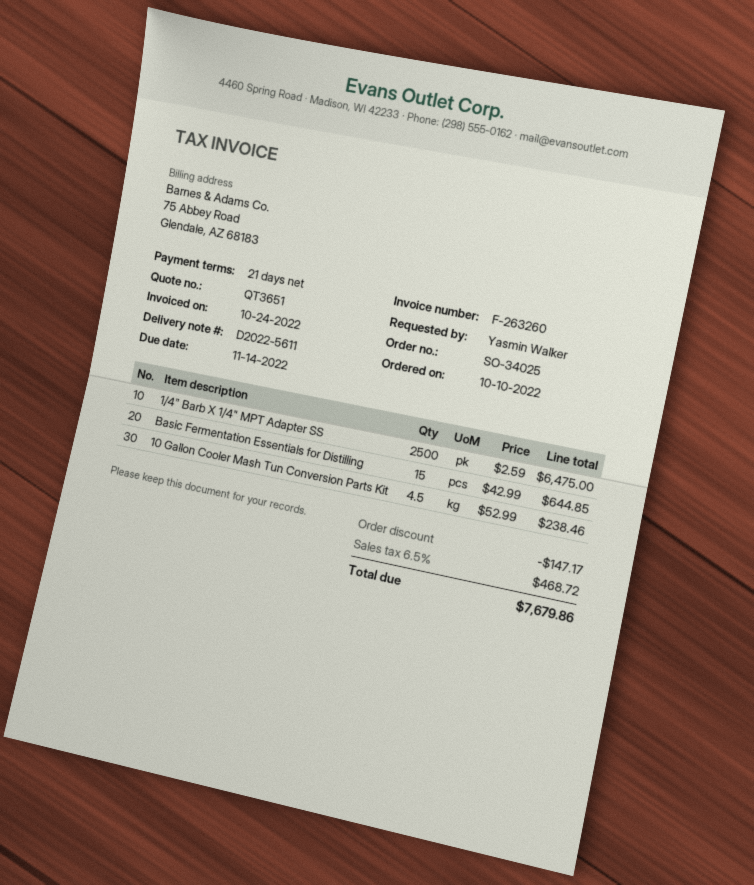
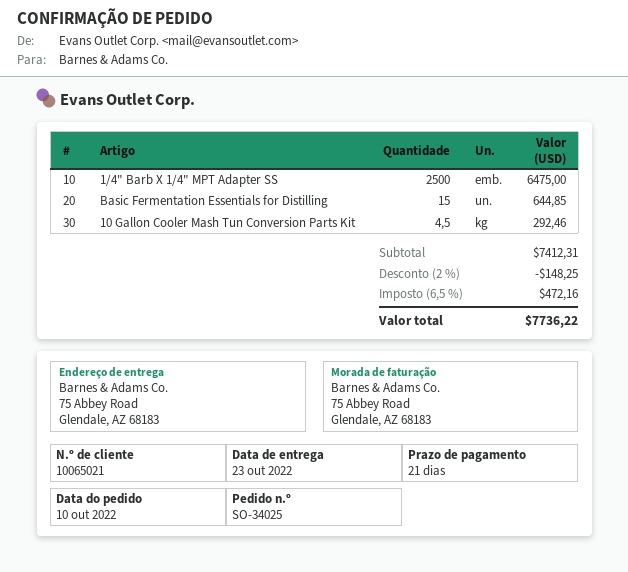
10 Gallon Cooler Mash Tun Conversion Parts Kit: 4.5 for 238.46 -> 4.5 for 292.46
discount: 147.17 -> 148.25
tax: 6.5% = 468.72 -> 6.5% = 472.16
total: 7679.86 -> 7736.22

